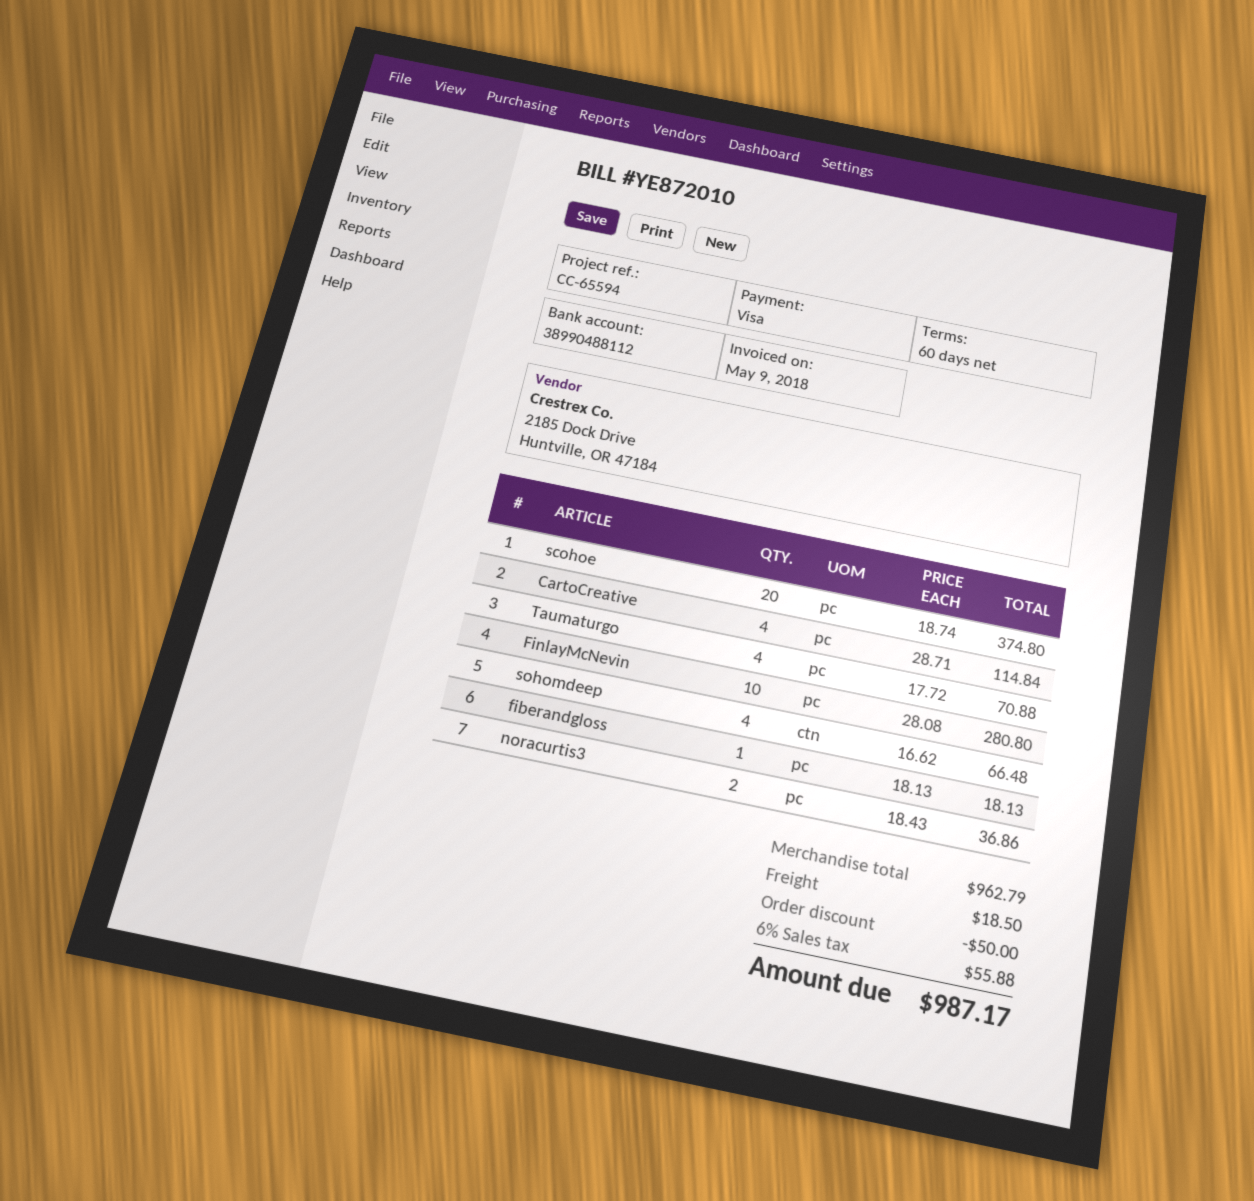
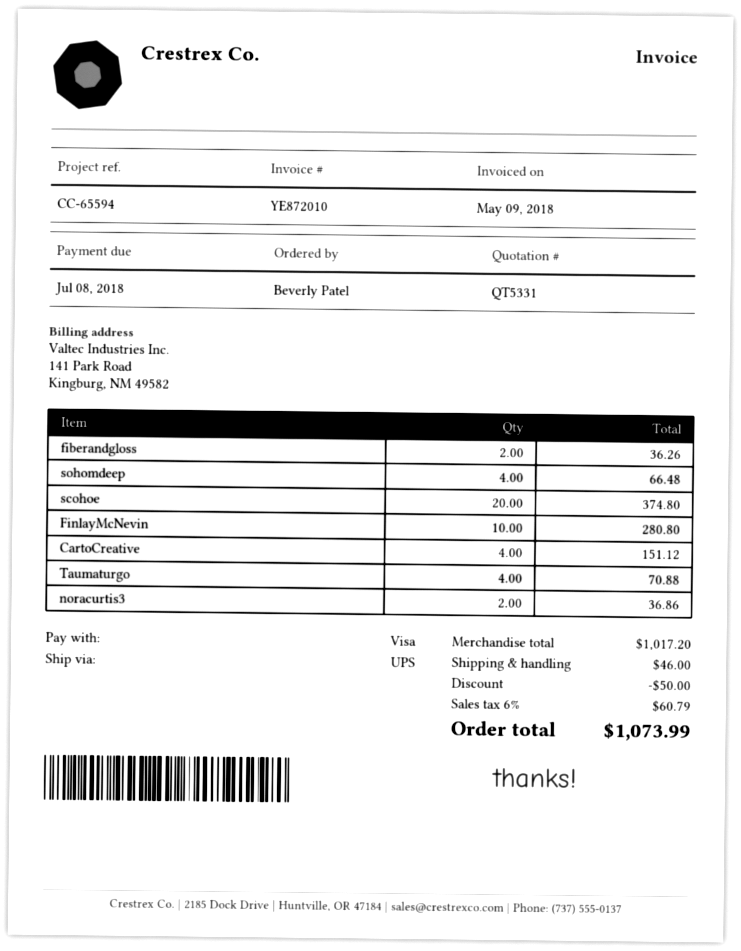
CartoCreative: 4 for 114.84 -> 4 for 151.12
fiberandgloss: 1 for 18.13 -> 2 for 36.26
subtotal: 962.79 -> 1017.20
shipping: 18.50 -> 46.00
tax: 6% = 55.88 -> 6% = 60.79
total: 987.17 -> 1073.99

